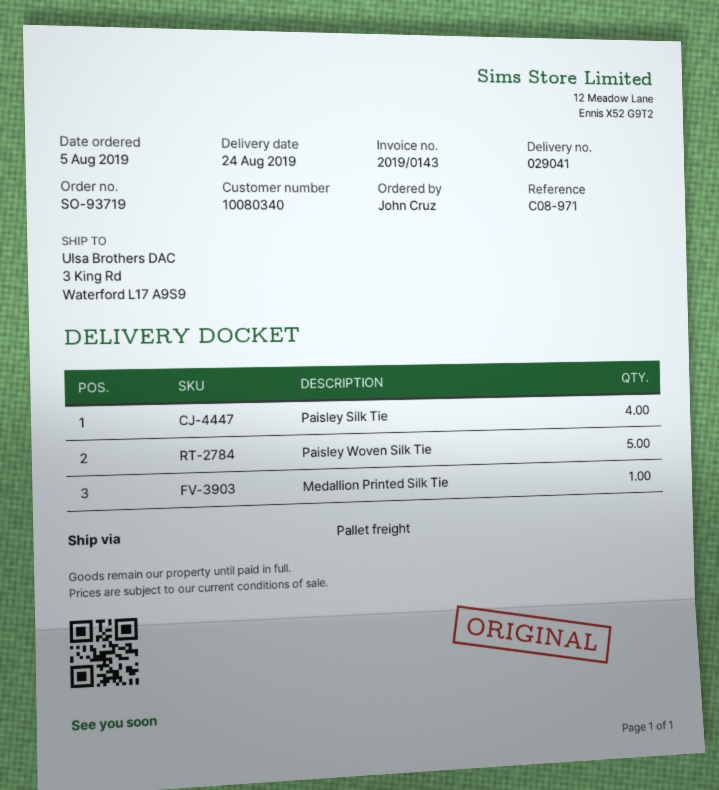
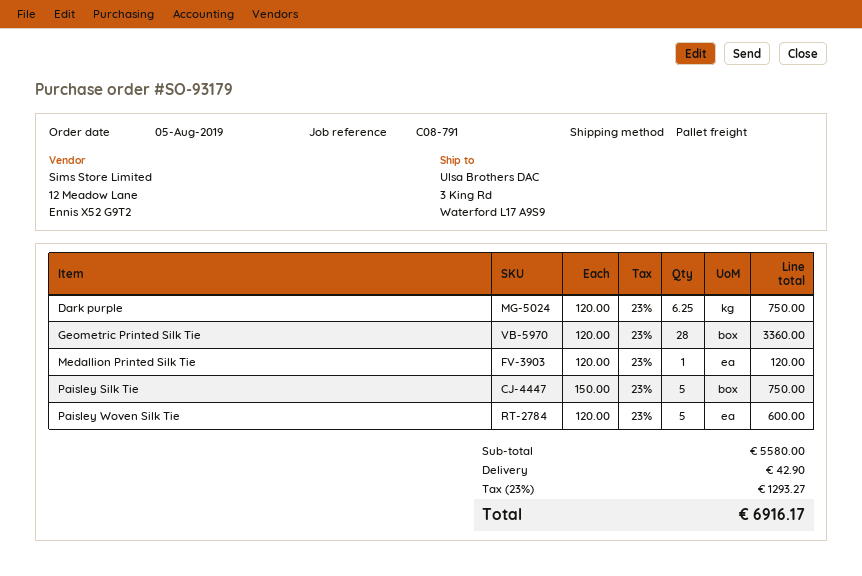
order number: SO-93719 -> SO-93179
reference: C08-971 -> C08-791
Paisley Silk Tie: 4 -> 5
Dark purple: none -> 6.25
Geometric Printed Silk Tie: none -> 28

